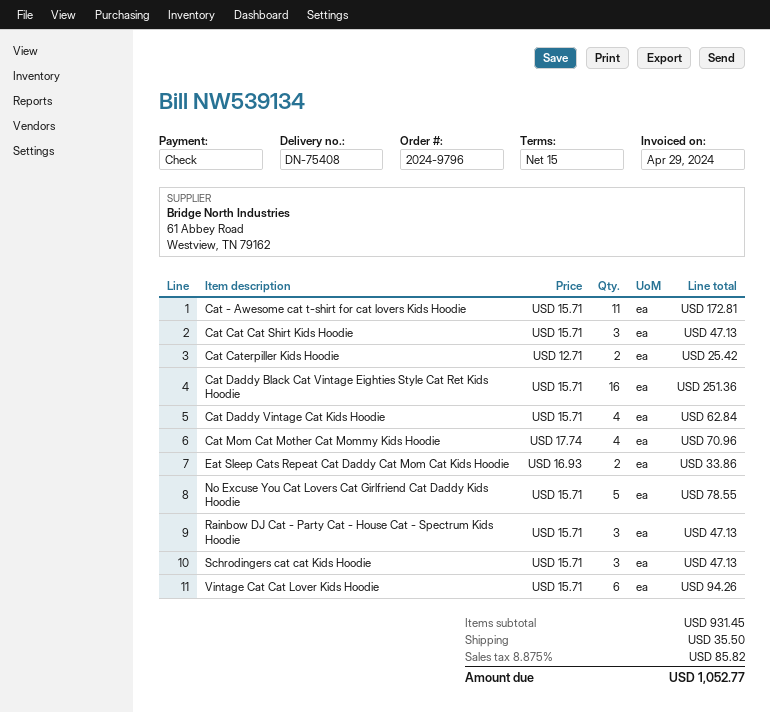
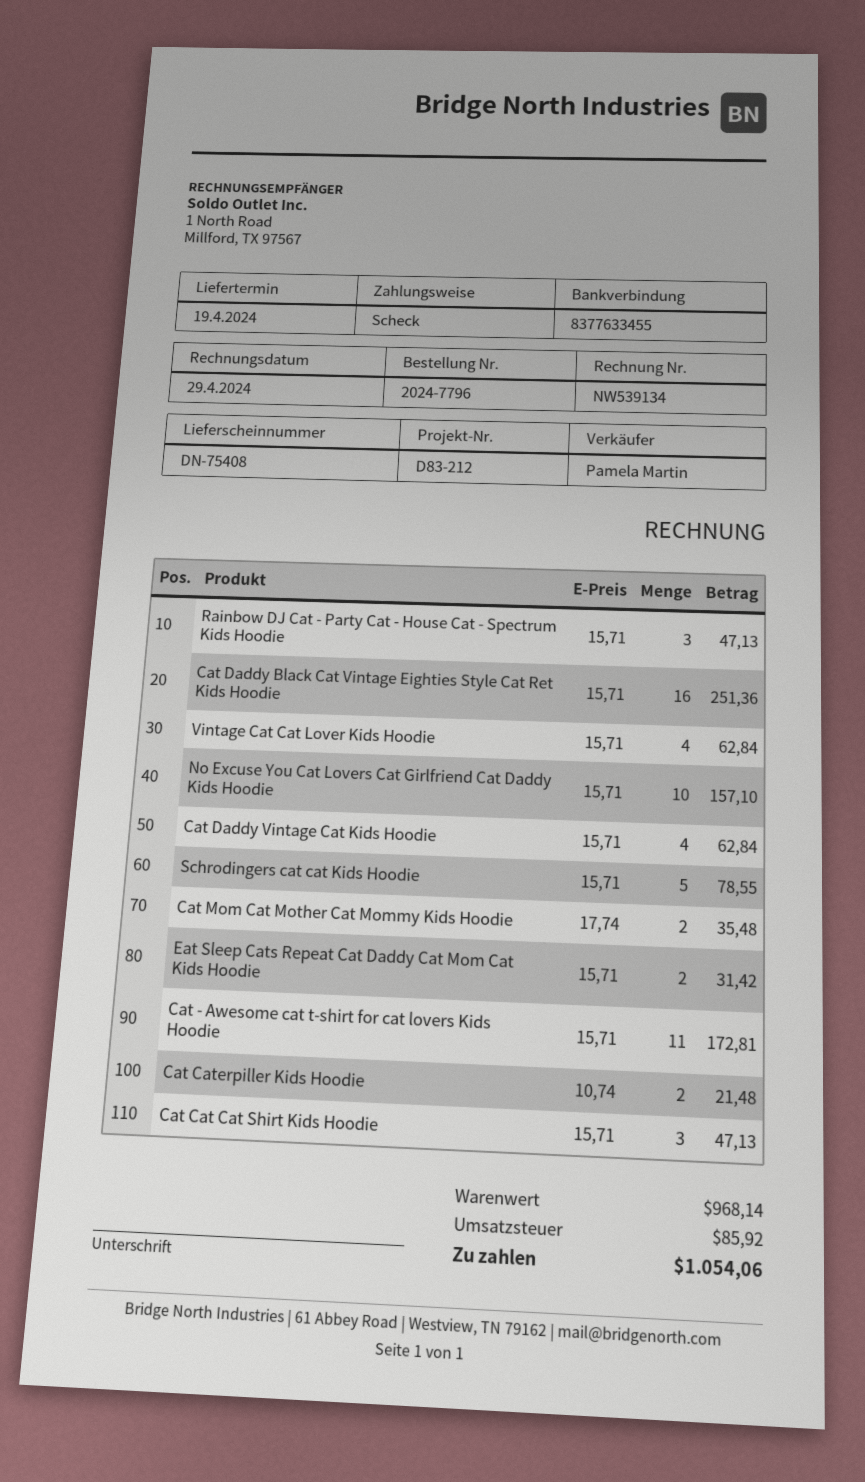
order number: 2024-9796 -> 2024-7796
Cat Caterpiller Kids Hoodie: 2 x 12.71 = 25.42 -> 2 x 10.74 = 21.48
Cat Mom Cat Mother Cat Mommy Kids Hoodie: 4 x 17.74 = 70.96 -> 2 x 17.74 = 35.48
Eat Sleep Cats Repeat Cat Daddy Cat Mom Cat Kids Hoodie: 2 x 16.93 = 33.86 -> 2 x 15.71 = 31.42
No Excuse You Cat Lovers Cat Girlfriend Cat Daddy Kids Hoodie: 5 x 15.71 = 78.55 -> 10 x 15.71 = 157.10
Schrodingers cat cat Kids Hoodie: 3 x 15.71 = 47.13 -> 5 x 15.71 = 78.55
Vintage Cat Cat Lover Kids Hoodie: 6 x 15.71 = 94.26 -> 4 x 15.71 = 62.84
subtotal: 931.45 -> 968.14
shipping: 35.50 -> none
tax: 85.82 -> 85.92
total: 1052.77 -> 1054.06

